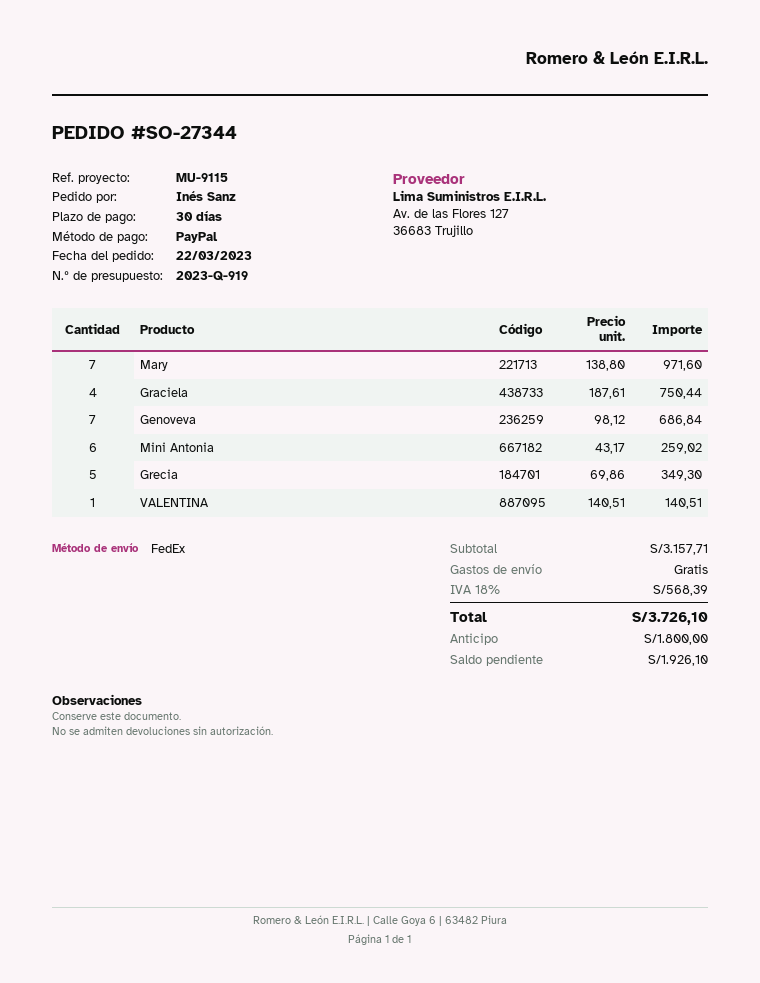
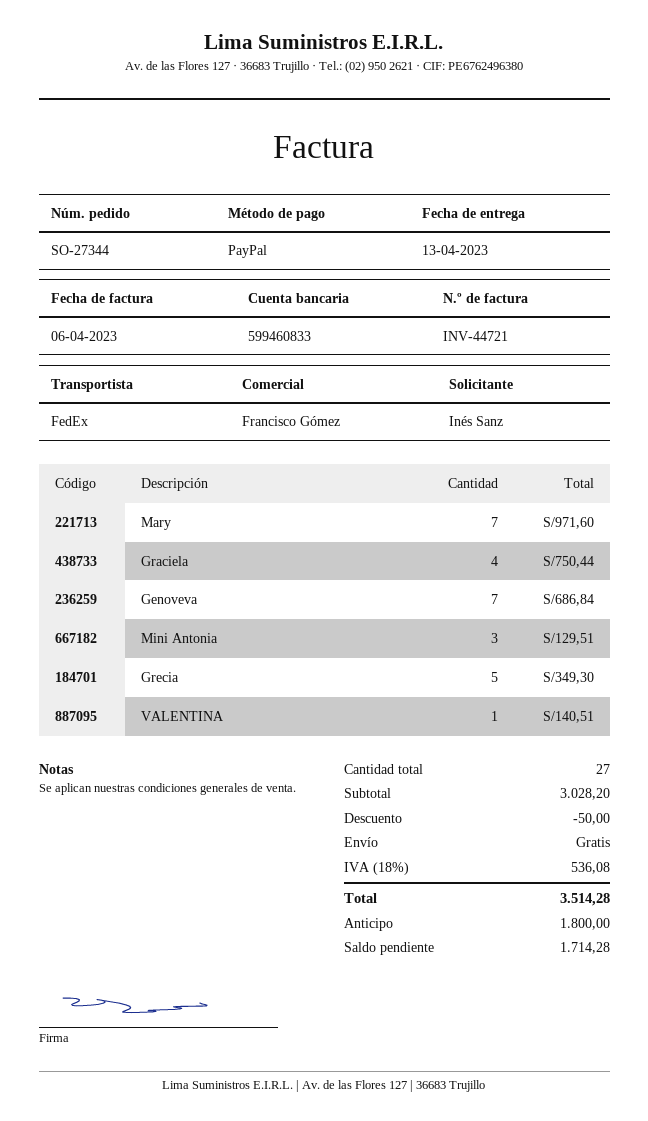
Mini Antonia: 6 for 259.02 -> 3 for 129.51
subtotal: 3157.71 -> 3028.20
discount: none -> 50.00
tax: 18% = 568.39 -> 18% = 536.08
total: 3726.10 -> 3514.28
balance: 1926.10 -> 1714.28

